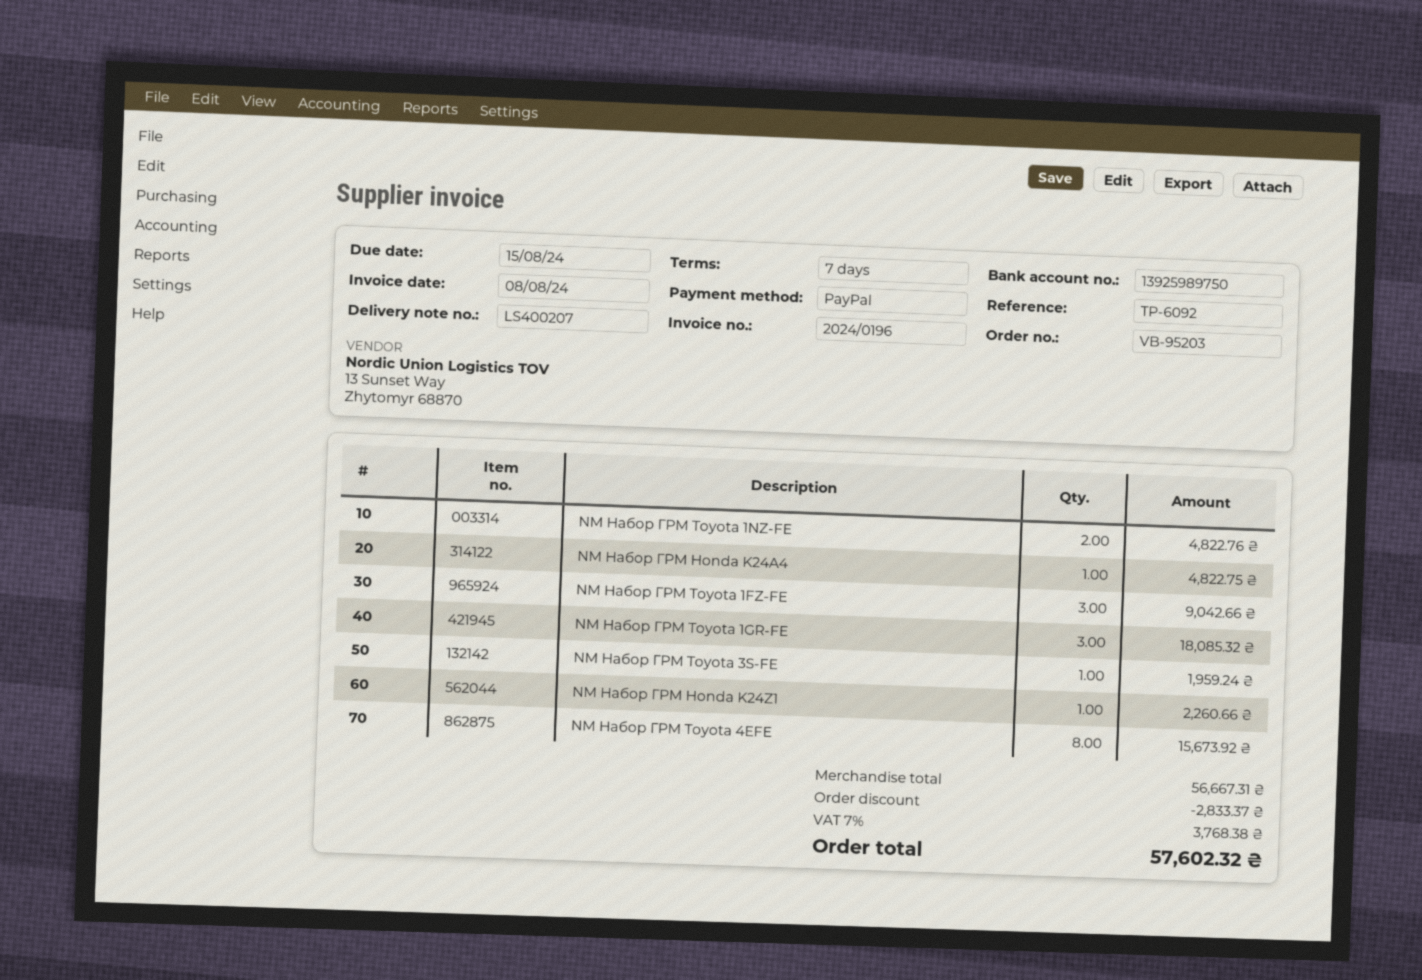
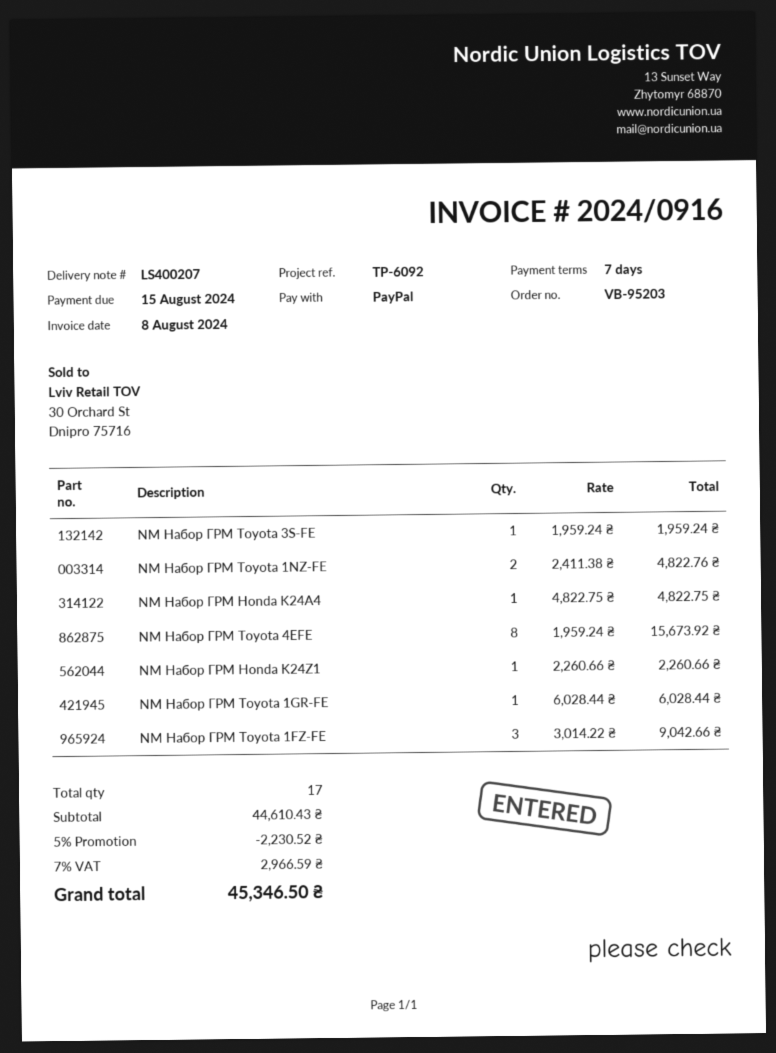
invoice number: 2024/0196 -> 2024/0916
NM Набор ГРМ Toyota 1GR-FE: 3 for 18085.32 -> 1 for 6028.44
subtotal: 56667.31 -> 44610.43
discount: 2833.37 -> 2230.52
tax: 7% = 3768.38 -> 7% = 2966.59
total: 57602.32 -> 45346.50

